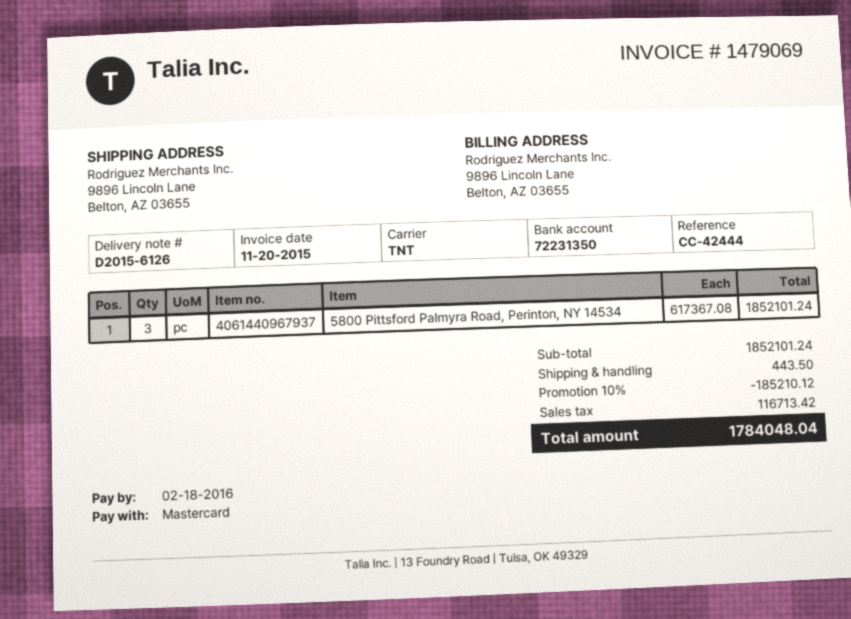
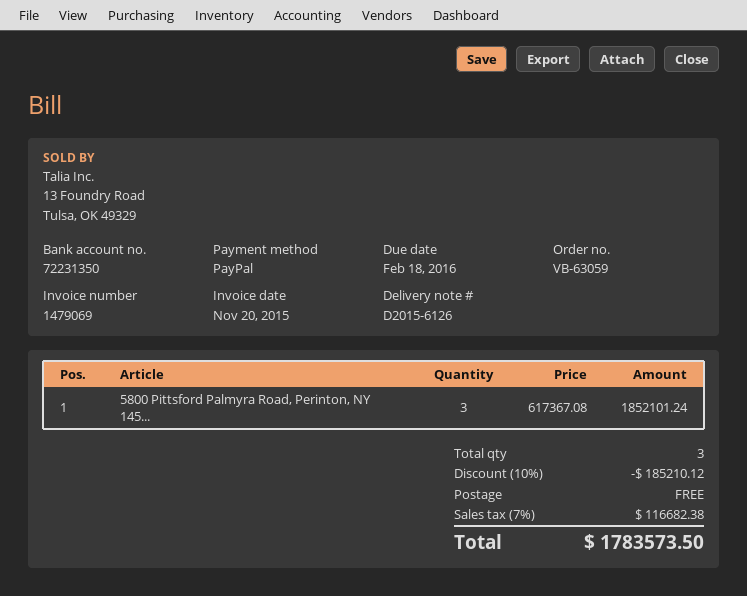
payment method: Mastercard -> PayPal
shipping: 443.50 -> 0.00
tax: 116713.42 -> 116682.38
total: 1784048.04 -> 1783573.50

